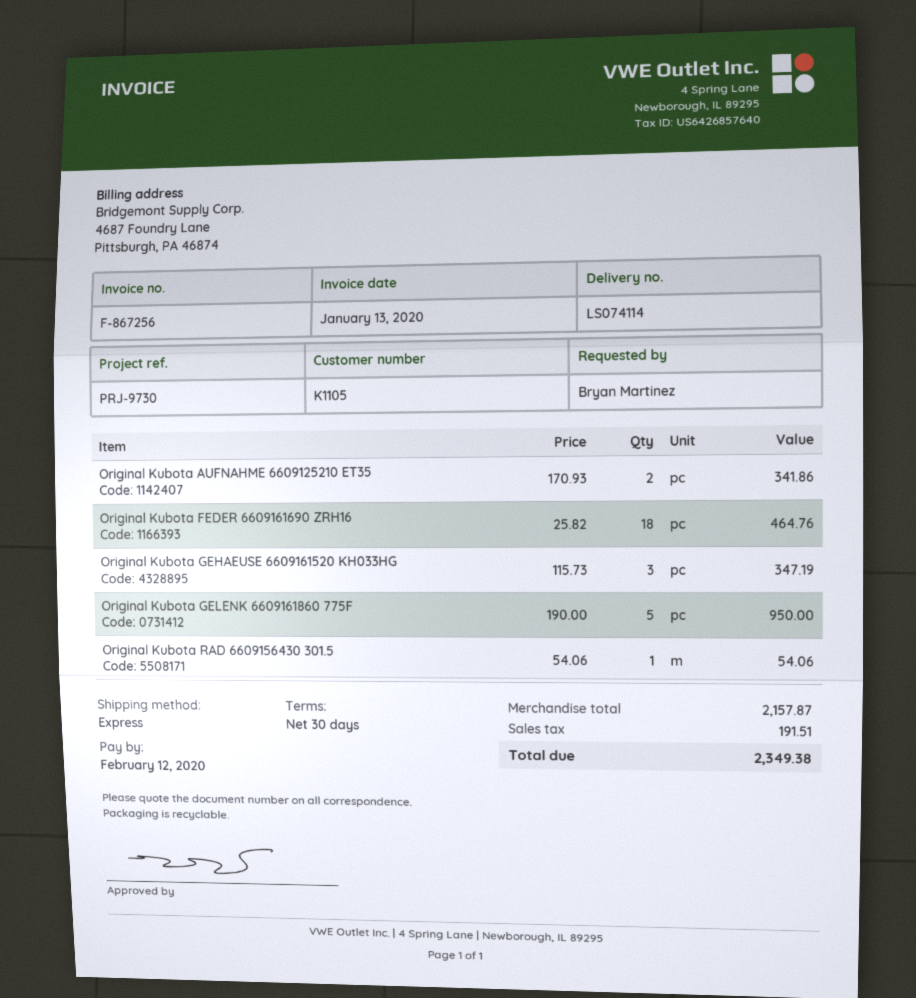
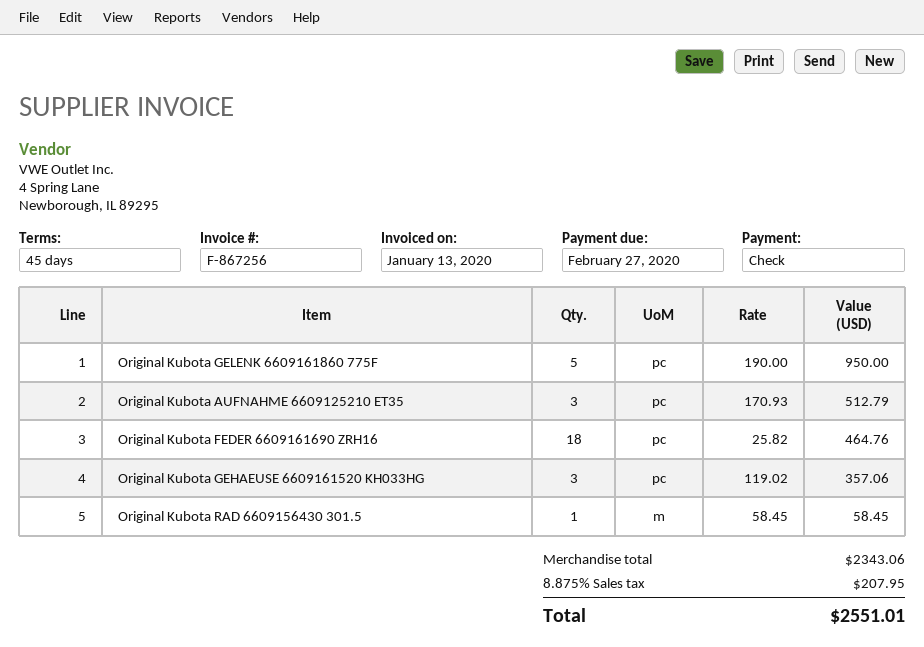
payment terms: 30 days -> 45 days
due date: 2020-02-12 -> 2020-02-27
Original Kubota AUFNAHME 6609125210 ET35: 2 x 170.93 = 341.86 -> 3 x 170.93 = 512.79
Original Kubota GEHAEUSE 6609161520 KH033HG: 3 x 115.73 = 347.19 -> 3 x 119.02 = 357.06
Original Kubota RAD 6609156430 301.5: 1 x 54.06 = 54.06 -> 1 x 58.45 = 58.45
subtotal: 2157.87 -> 2343.06
tax: 191.51 -> 207.95
total: 2349.38 -> 2551.01

